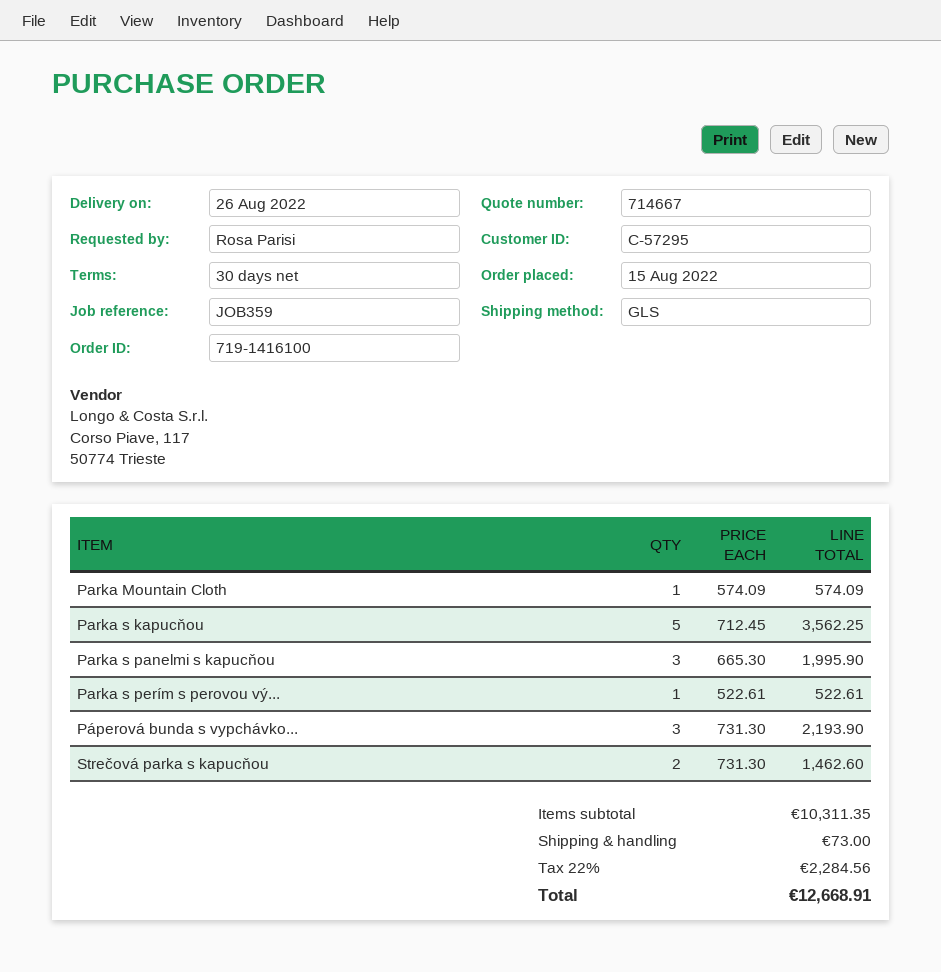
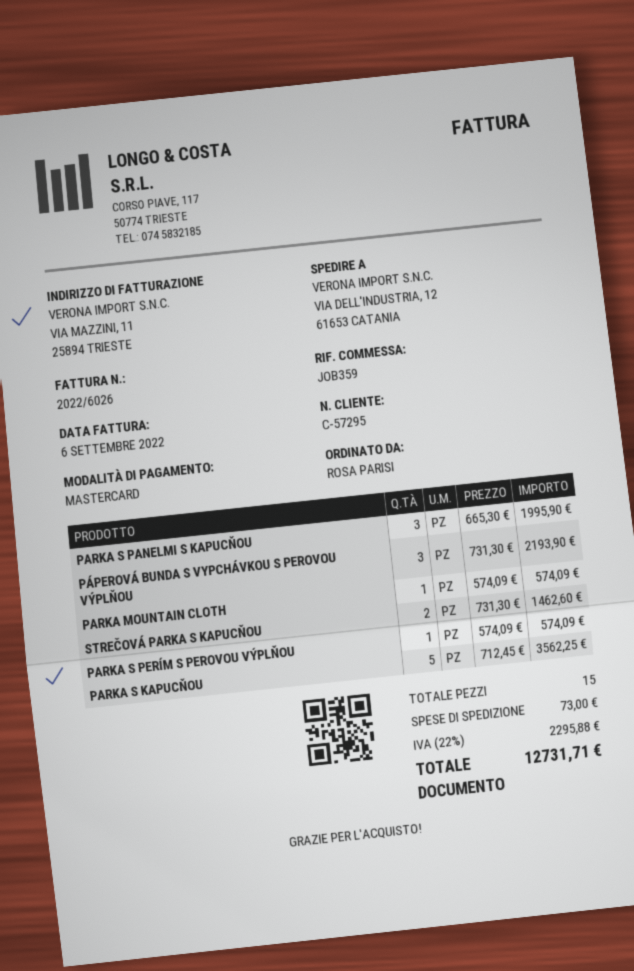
Parka s perím s perovou vý...: 1 x 522.61 = 522.61 -> 1 x 574.09 = 574.09
tax: 22% = 2284.56 -> 22% = 2295.88
total: 12668.91 -> 12731.71

